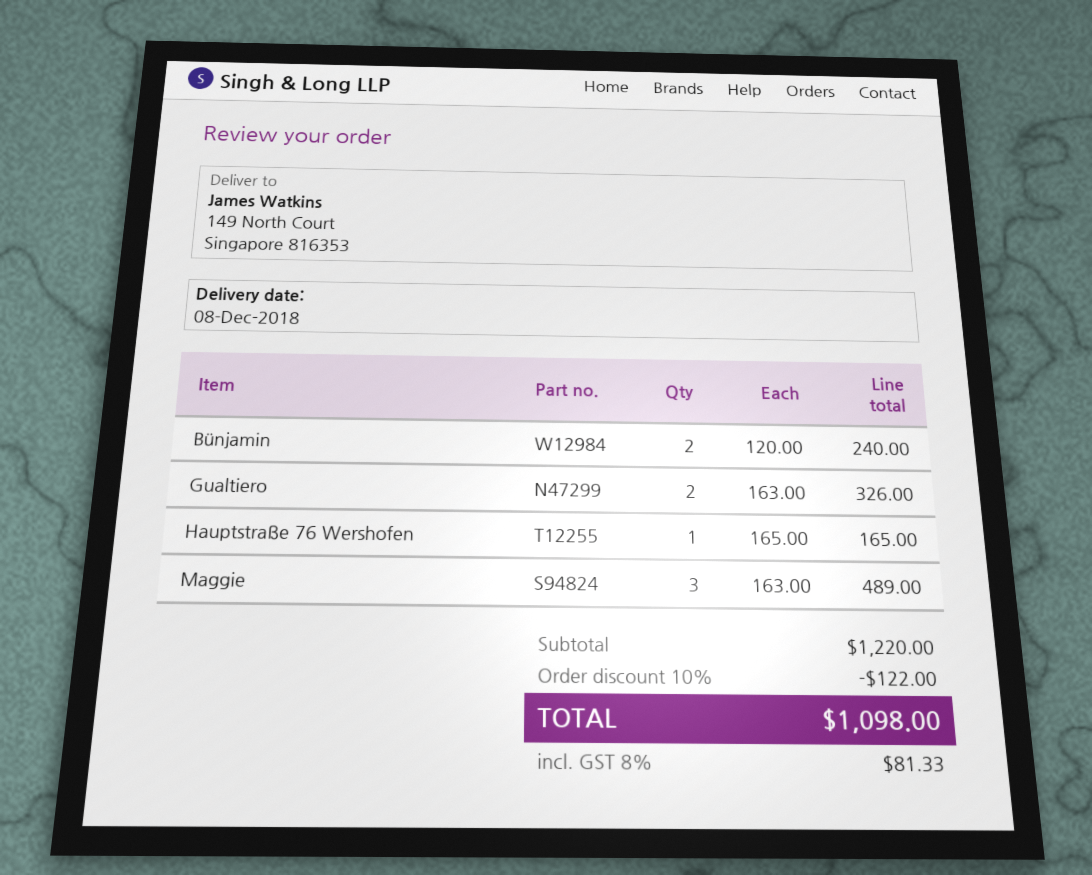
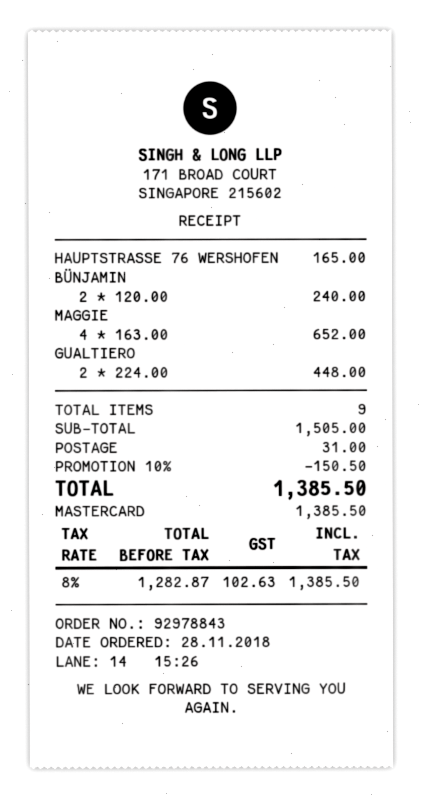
Gualtiero: 2 x 163.00 = 326.00 -> 2 x 224.00 = 448.00
Maggie: 3 x 163.00 = 489.00 -> 4 x 163.00 = 652.00
subtotal: 1220.00 -> 1505.00
discount: 10% = 122.00 -> 10% = 150.50
shipping: none -> 31.00
tax: 8% = 81.33 -> 8% = 102.63
total: 1098.00 -> 1385.50

